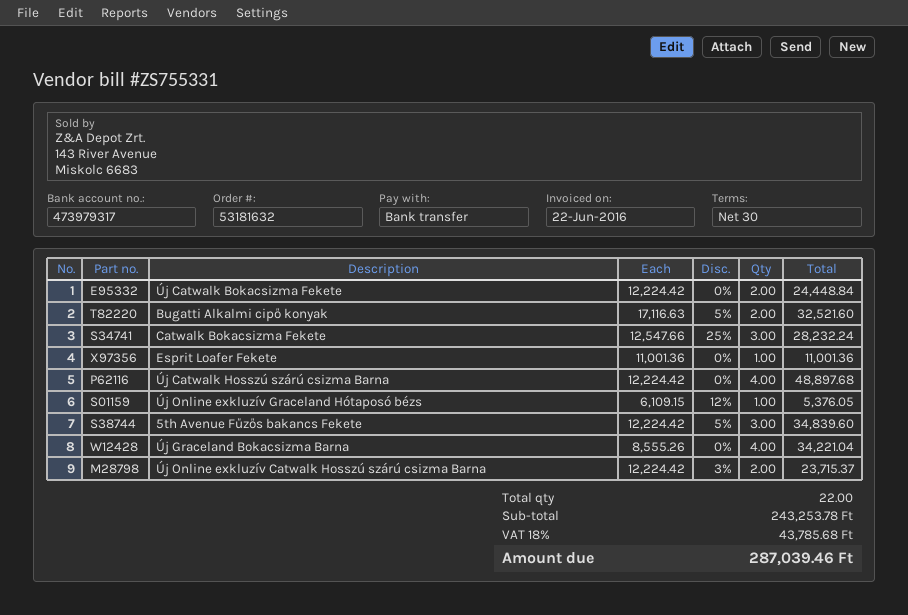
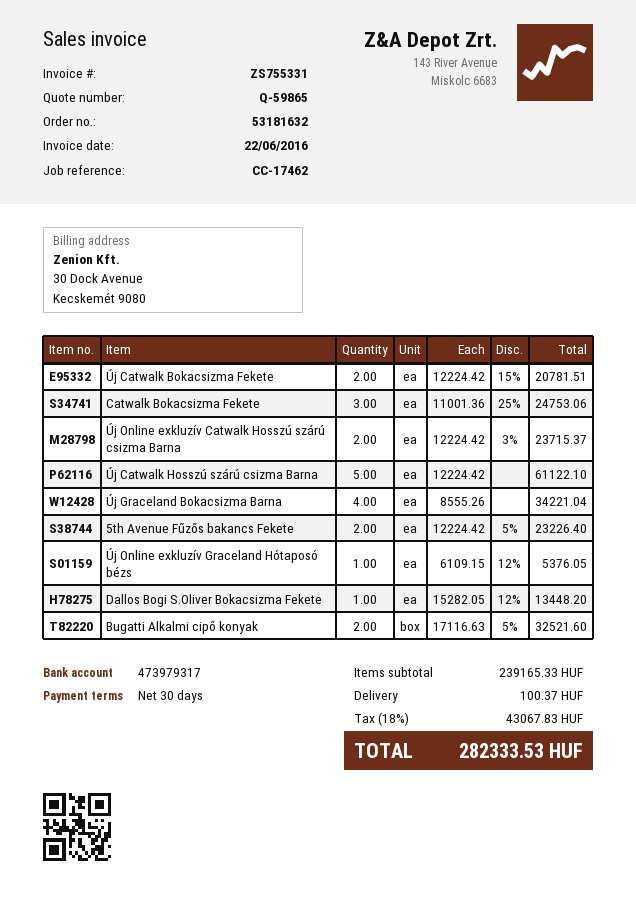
Új Catwalk Bokacsizma Fekete: 2 x 12224.42 = 24448.84 -> 2 x 12224.42 - 15% = 20781.51
Catwalk Bokacsizma Fekete: 3 x 12547.66 - 25% = 28232.24 -> 3 x 11001.36 - 25% = 24753.06
Esprit Loafer Fekete: 1 x 11001.36 = 11001.36 -> none
Új Catwalk Hosszú szárú csizma Barna: 4 x 12224.42 = 48897.68 -> 5 x 12224.42 = 61122.10
5th Avenue Fűzős bakancs Fekete: 3 x 12224.42 - 5% = 34839.60 -> 2 x 12224.42 - 5% = 23226.40
Dallos Bogi S.Oliver Bokacsizma Fekete: none -> 1 x 15282.05 - 12% = 13448.20
subtotal: 243253.78 -> 239165.33
shipping: none -> 100.37
tax: 18% = 43785.68 -> 18% = 43067.83
total: 287039.46 -> 282333.53

